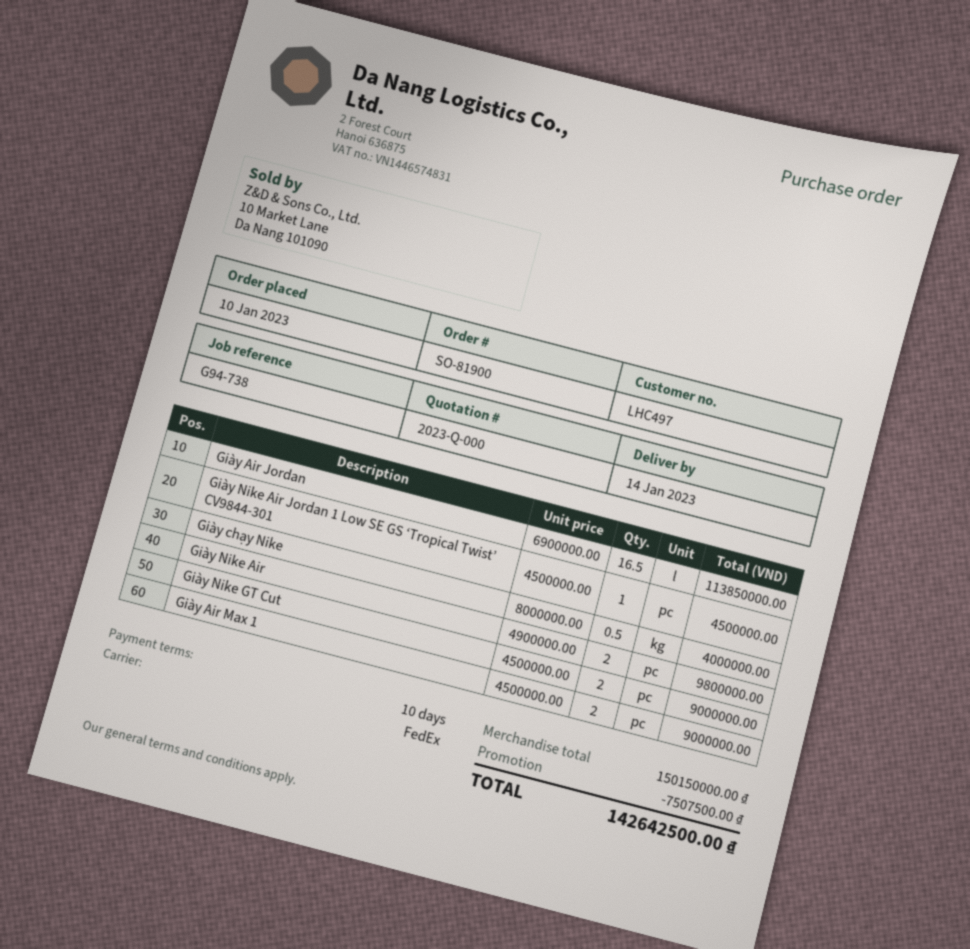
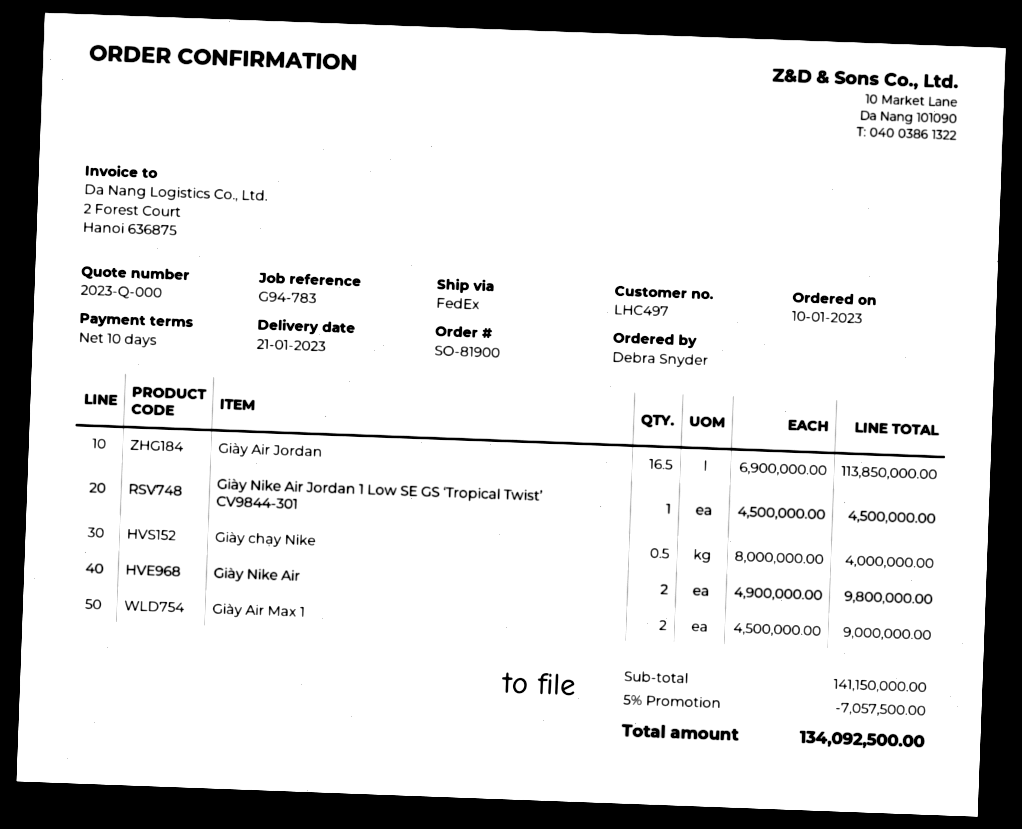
delivery date: 2023-01-14 -> 2023-01-21
reference: G94-738 -> G94-783
Giày Nike GT Cut: 2 x 4500000.00 = 9000000.00 -> none
subtotal: 150150000.00 -> 141150000.00
discount: 7507500.00 -> 7057500.00
total: 142642500.00 -> 134092500.00

